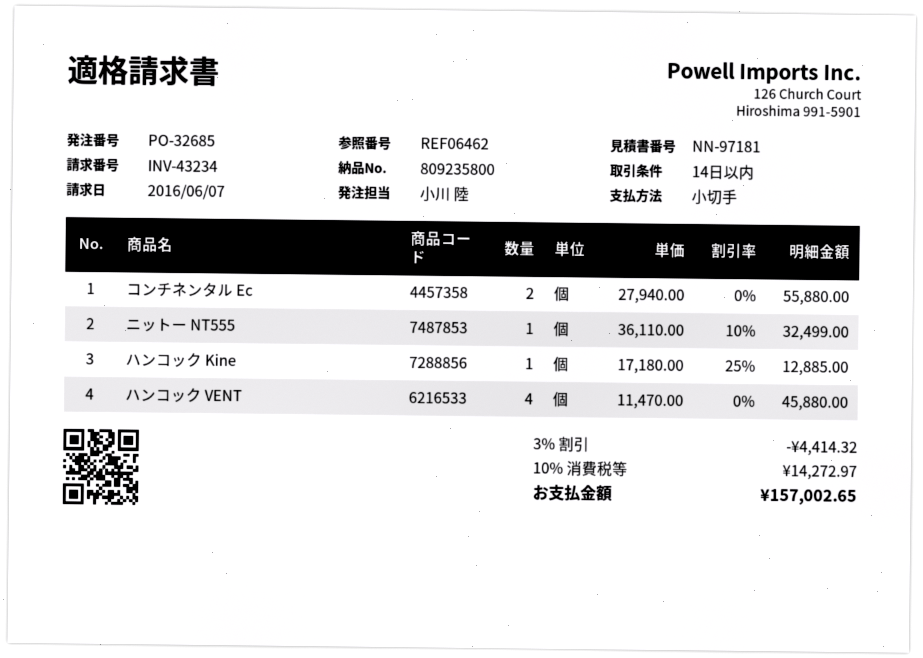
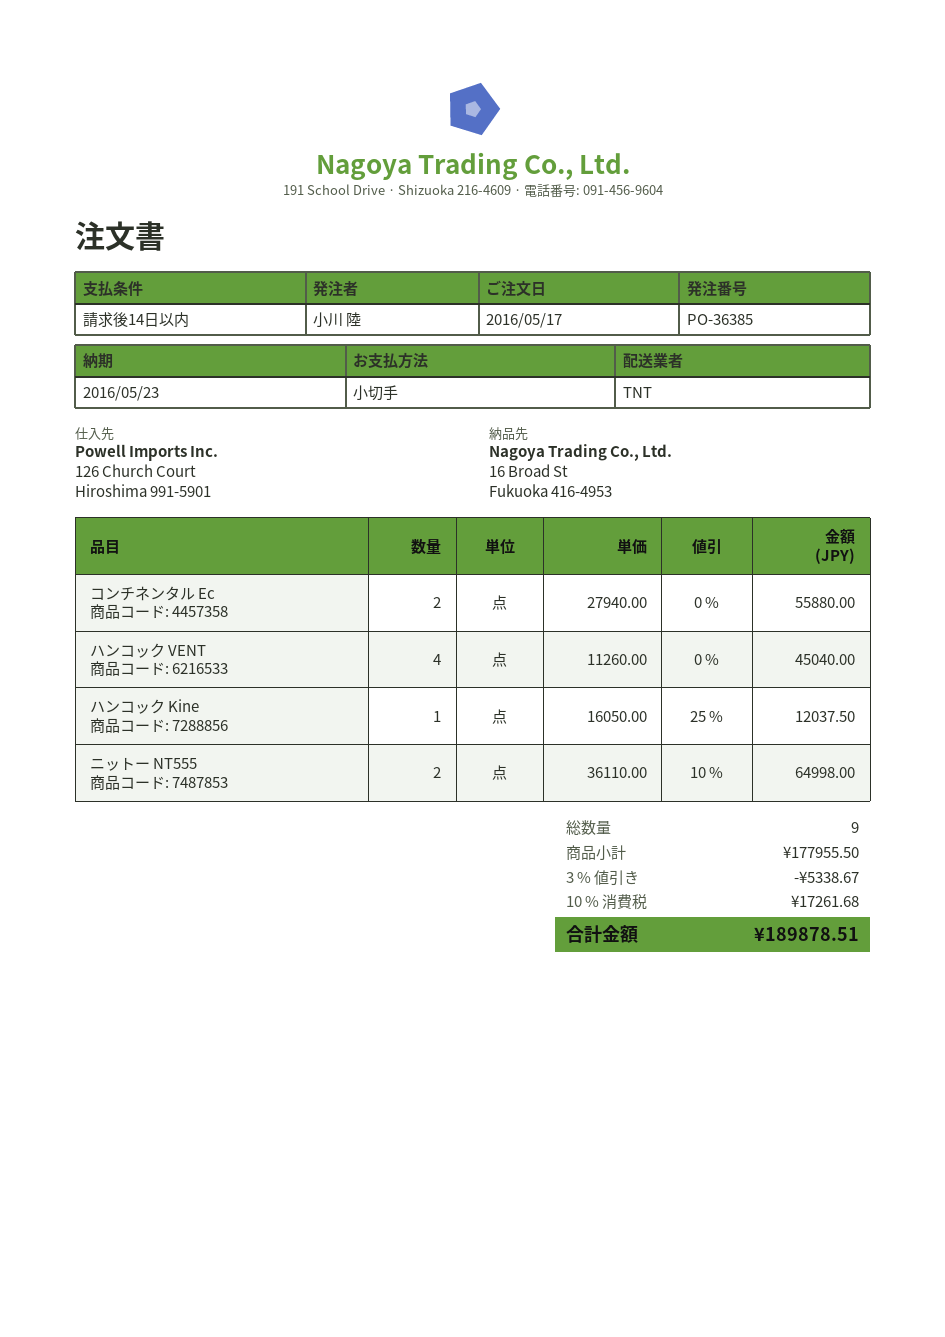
order number: PO-32685 -> PO-36385
ニットー NT555: 1 x 36110.00 - 10% = 32499.00 -> 2 x 36110.00 - 10% = 64998.00
ハンコック Kine: 1 x 17180.00 - 25% = 12885.00 -> 1 x 16050.00 - 25% = 12037.50
ハンコック VENT: 4 x 11470.00 = 45880.00 -> 4 x 11260.00 = 45040.00
discount: 3% = 4414.32 -> 3% = 5338.67
tax: 10% = 14272.97 -> 10% = 17261.68
total: 157002.65 -> 189878.51

